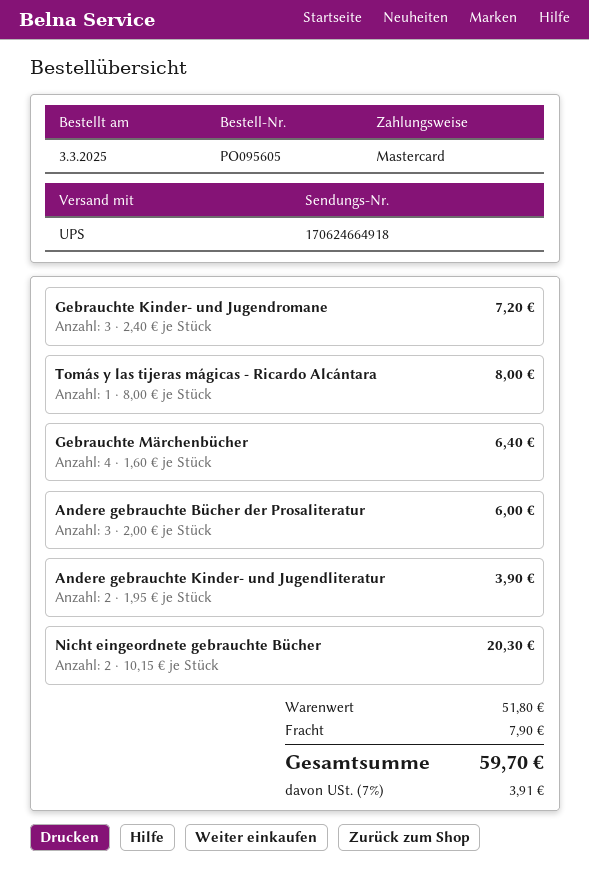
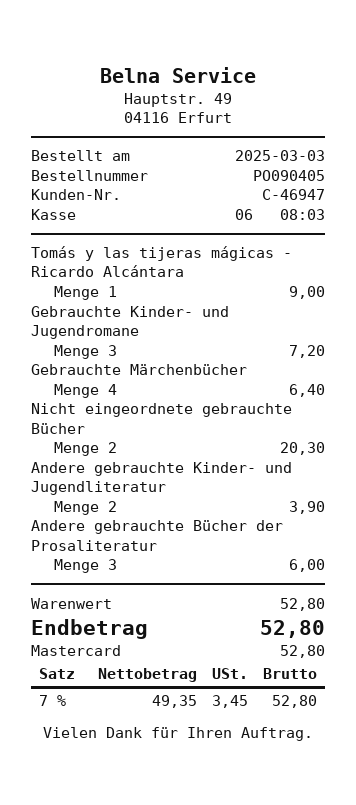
order number: PO095605 -> PO090405
Tomás y las tijeras mágicas - Ricardo Alcántara: 1 for 8.00 -> 1 for 9.00
subtotal: 51.80 -> 52.80
shipping: 7.90 -> none
tax: 7% = 3.91 -> 7% = 3.45
total: 59.70 -> 52.80

